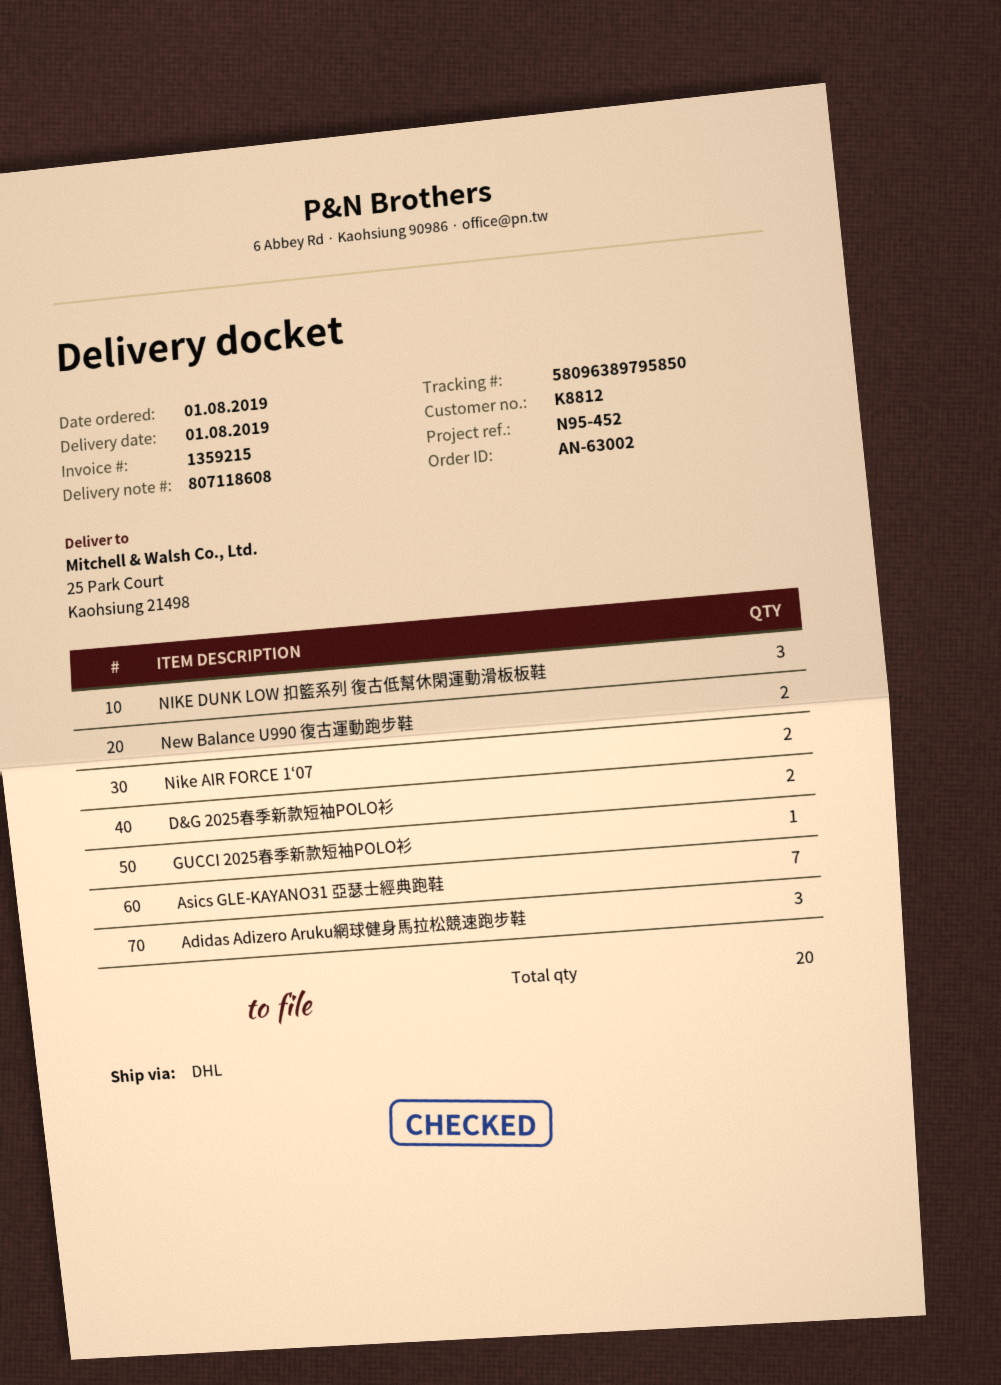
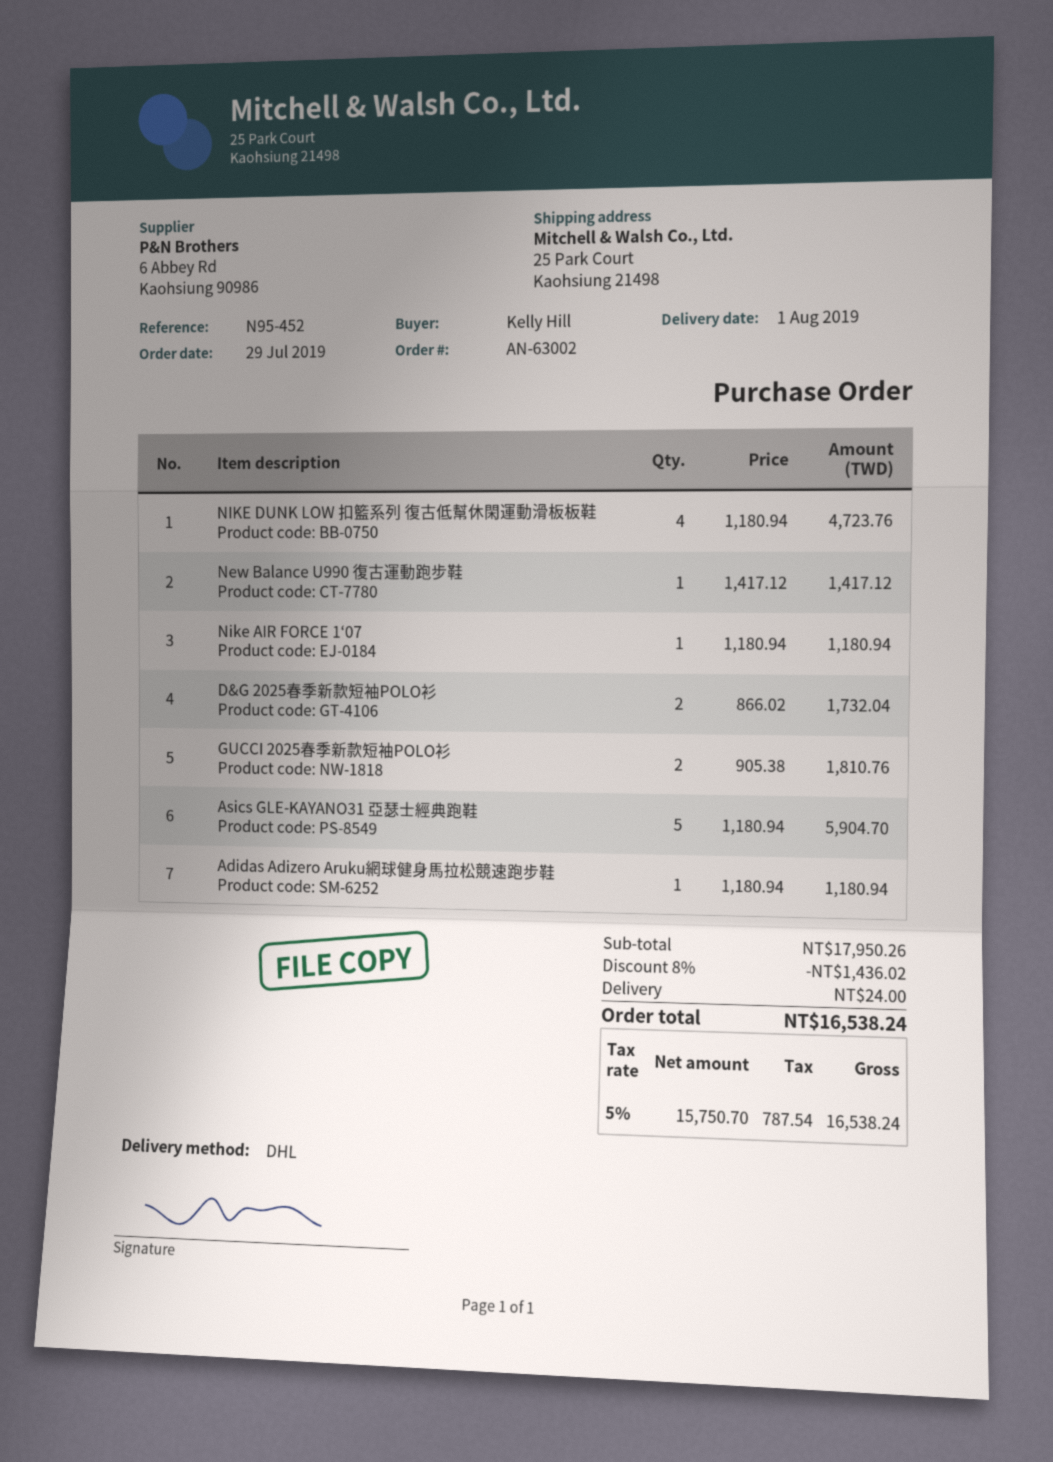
order date: 2019-08-01 -> 2019-07-29
NIKE DUNK LOW 扣籃系列 復古低幫休閑運動滑板板鞋: 3 -> 4
New Balance U990 復古運動跑步鞋: 2 -> 1
Nike AIR FORCE 1‘07: 2 -> 1
GUCCI 2025春季新款短袖POLO衫: 1 -> 2
Asics GLE-KAYANO31 亞瑟士經典跑鞋: 7 -> 5
Adidas Adizero Aruku網球健身馬拉松競速跑步鞋: 3 -> 1

